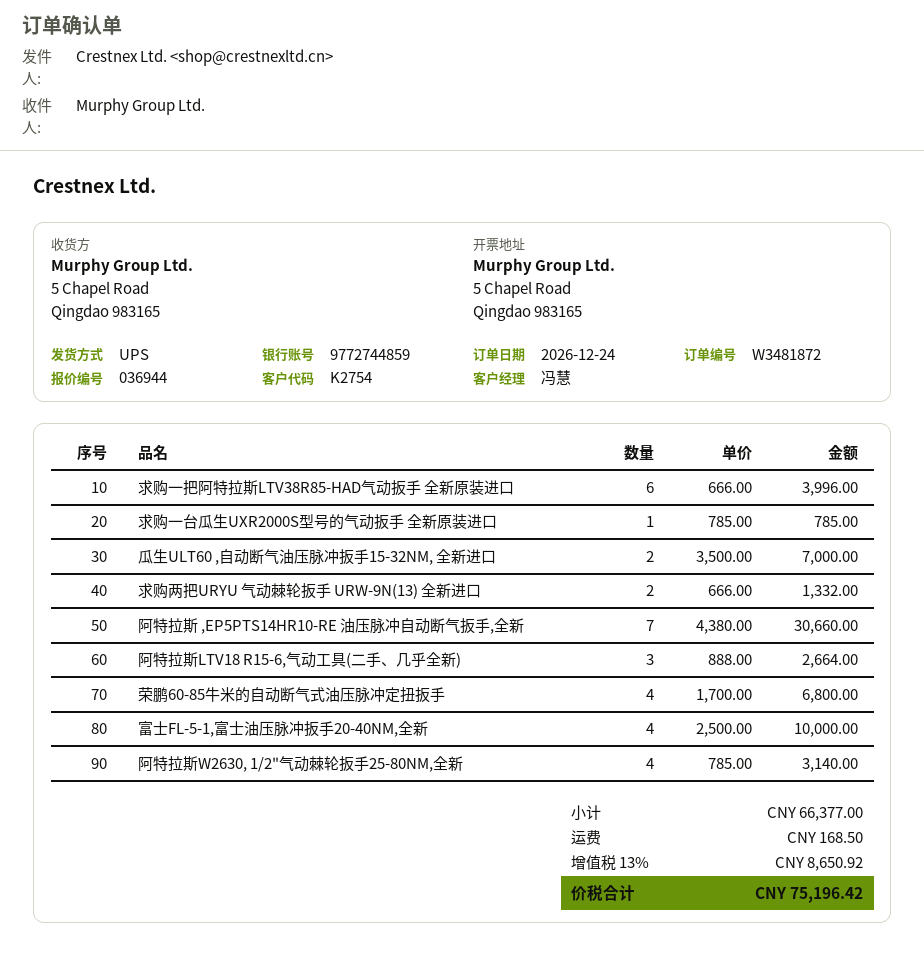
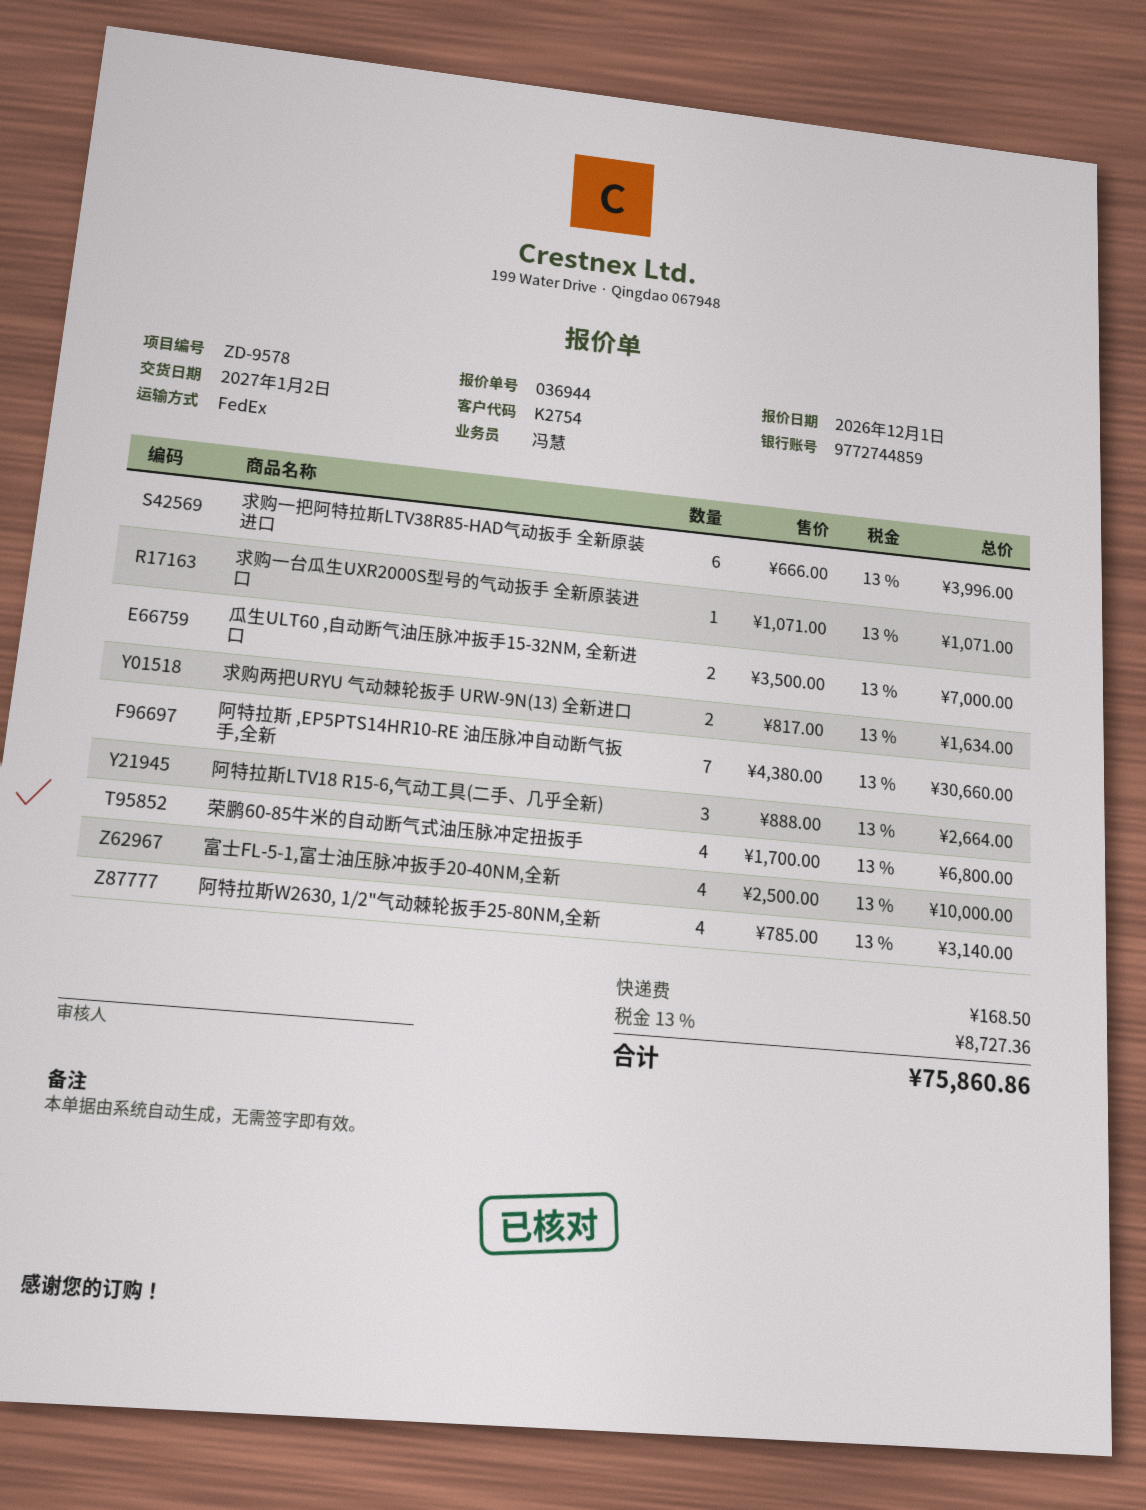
shipping method: UPS -> FedEx
求购一台瓜生UXR2000S型号的气动扳手 全新原装进口: 1 x 785.00 = 785.00 -> 1 x 1071.00 = 1071.00
求购两把URYU 气动棘轮扳手 URW-9N(13) 全新进口: 2 x 666.00 = 1332.00 -> 2 x 817.00 = 1634.00
tax: 13% = 8650.92 -> 13% = 8727.36
total: 75196.42 -> 75860.86

